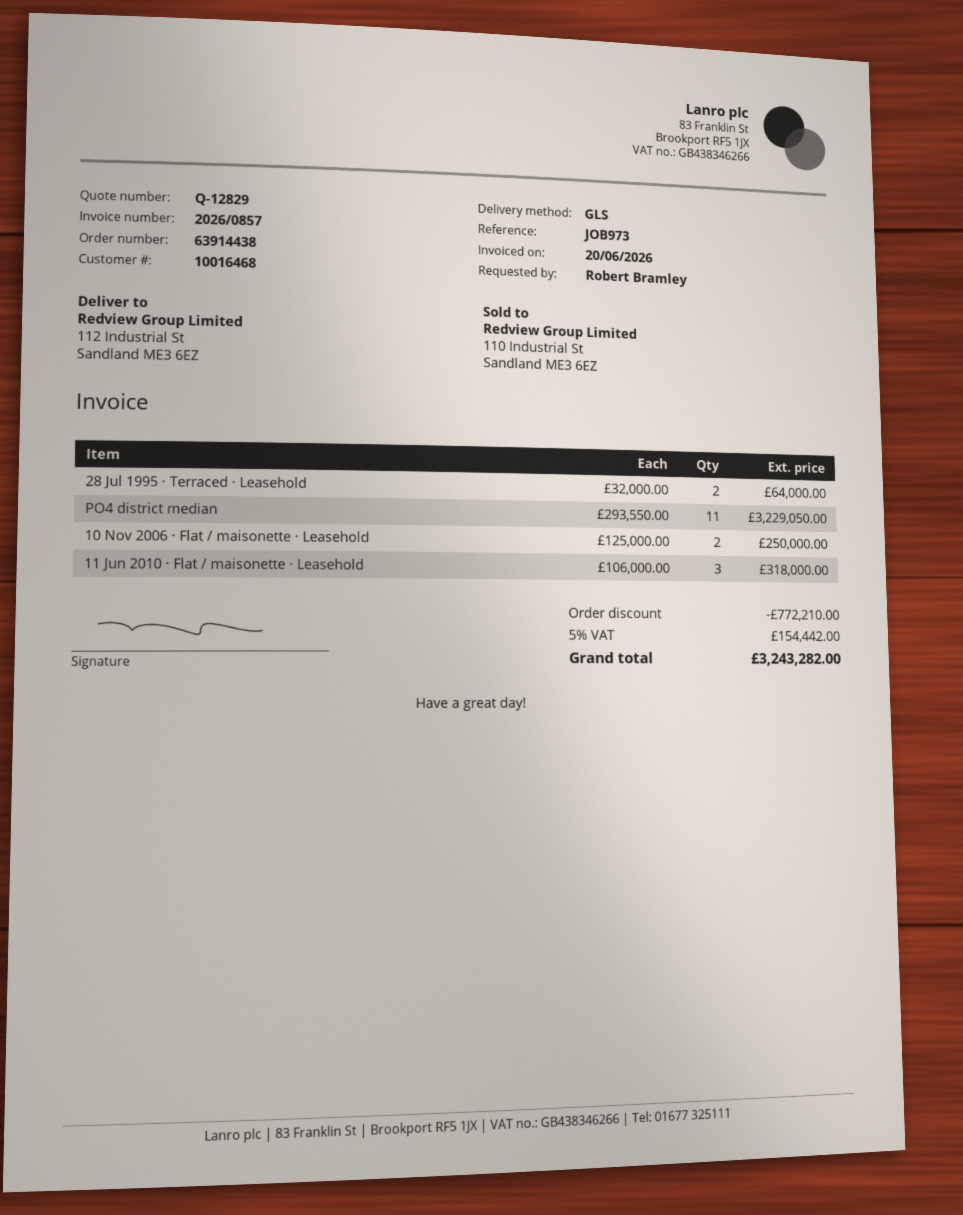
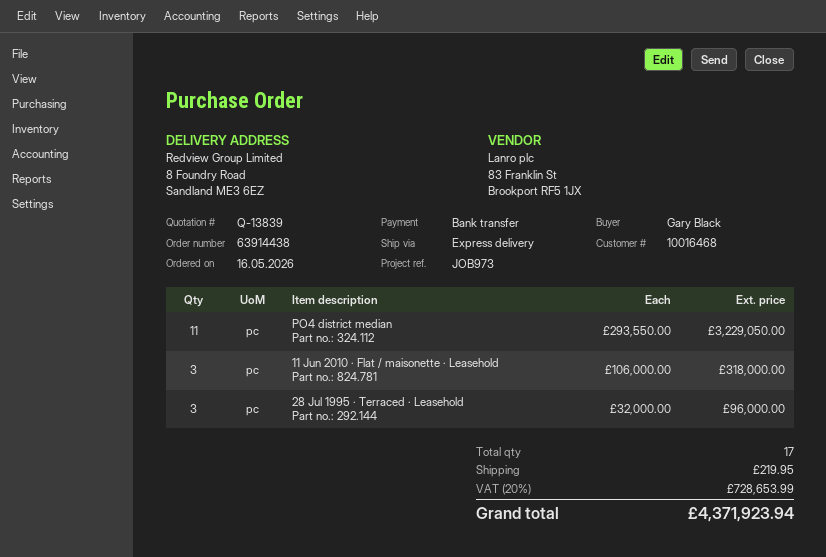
quote number: Q-12829 -> Q-13839
ordered by: Robert Bramley -> Gary Black
shipping method: GLS -> express
ship to: 112 Industrial St, Sandland ME3 6EZ -> 8 Foundry Road, Sandland ME3 6EZ
28 Jul 1995 · Terraced · Leasehold: 2 x 32000.00 = 64000.00 -> 3 x 32000.00 = 96000.00
10 Nov 2006 · Flat / maisonette · Leasehold: 2 x 125000.00 = 250000.00 -> none
discount: 772210.00 -> none
shipping: none -> 219.95
tax: 5% = 154442.00 -> 20% = 728653.99
total: 3243282.00 -> 4371923.94

